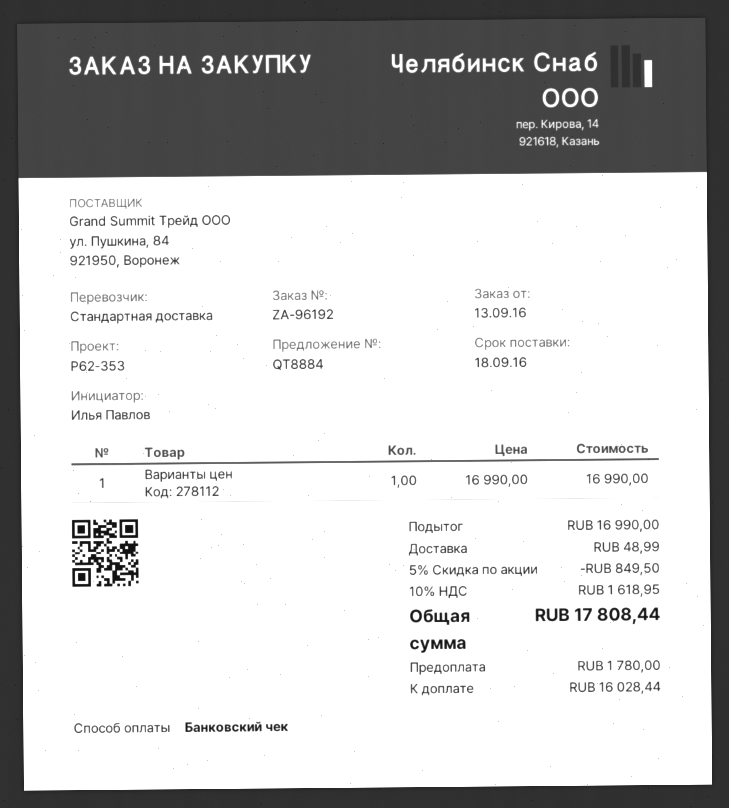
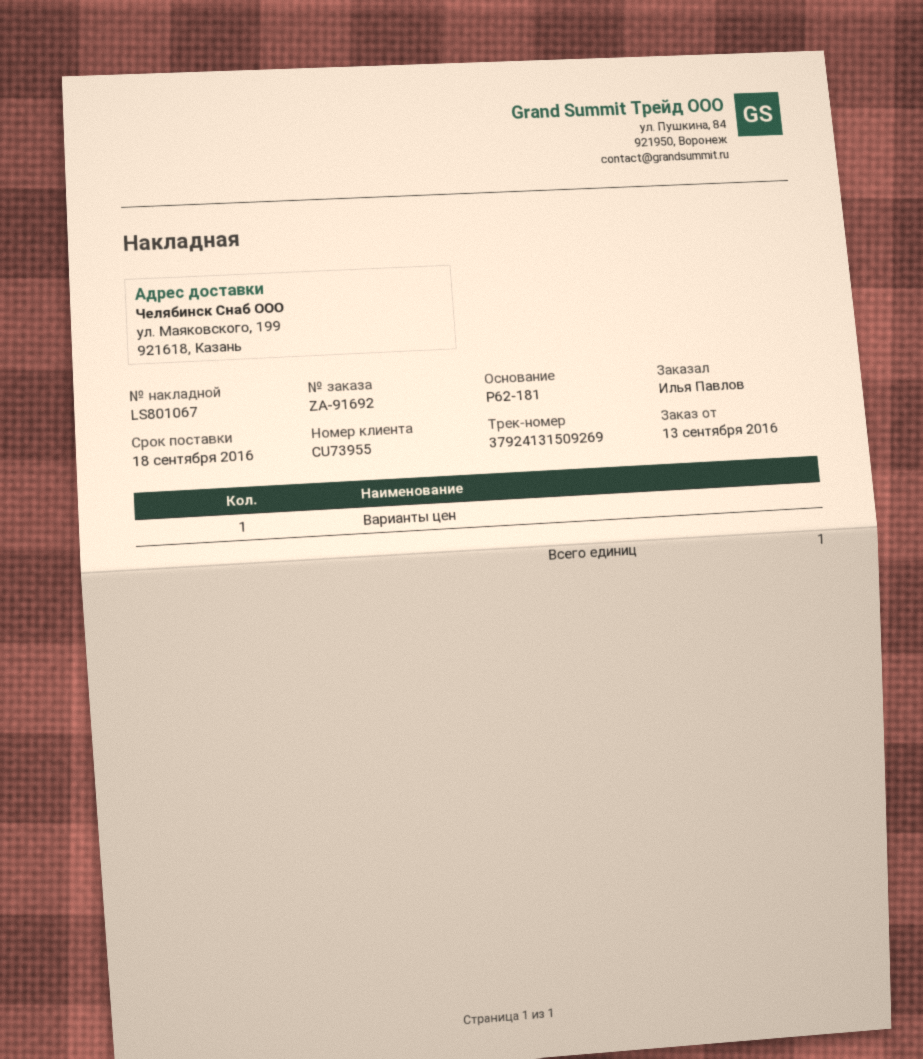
order number: ZA-96192 -> ZA-91692
reference: P62-353 -> P62-181

